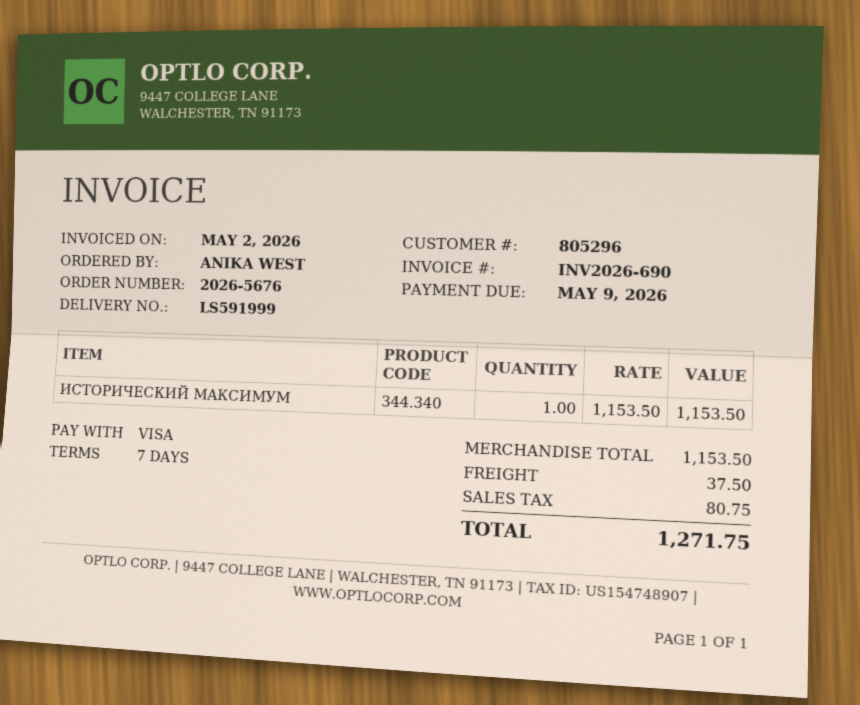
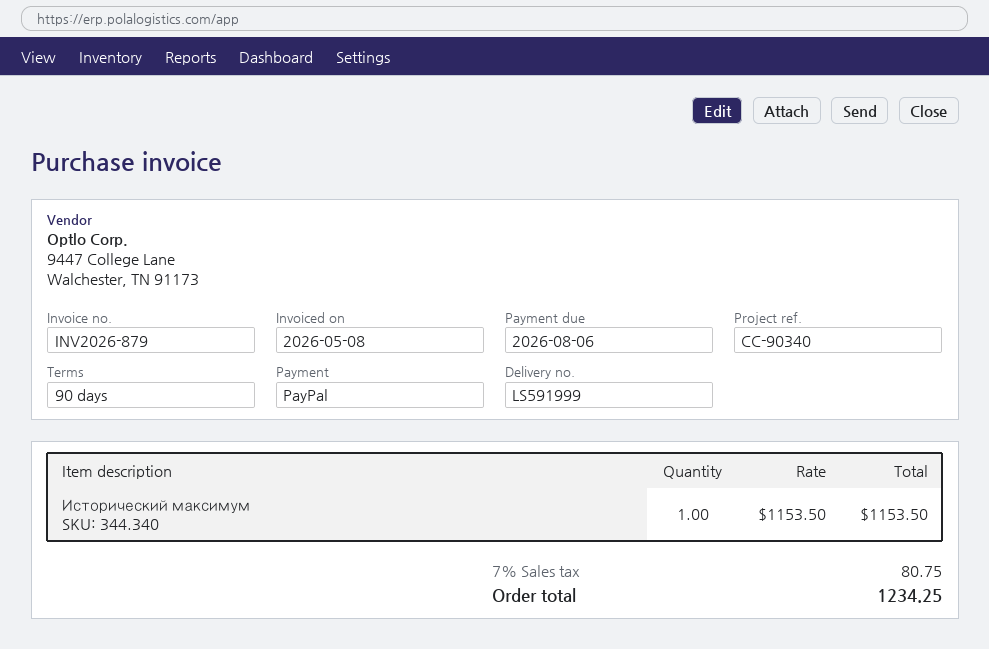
invoice number: INV2026-690 -> INV2026-879
invoice date: 2026-05-02 -> 2026-05-08
payment terms: 7 days -> 90 days
due date: 2026-05-09 -> 2026-08-06
payment method: Visa -> PayPal
shipping: 37.50 -> none
total: 1271.75 -> 1234.25

